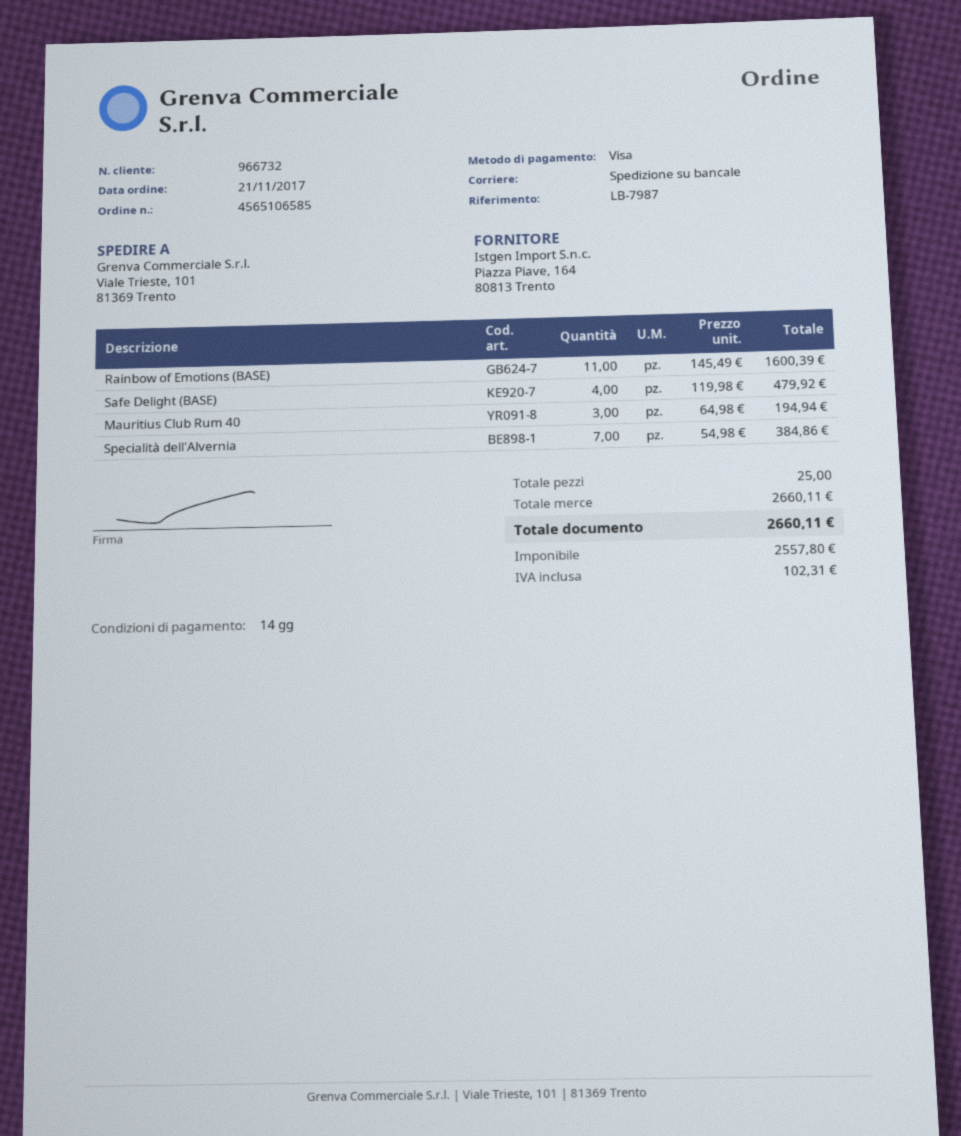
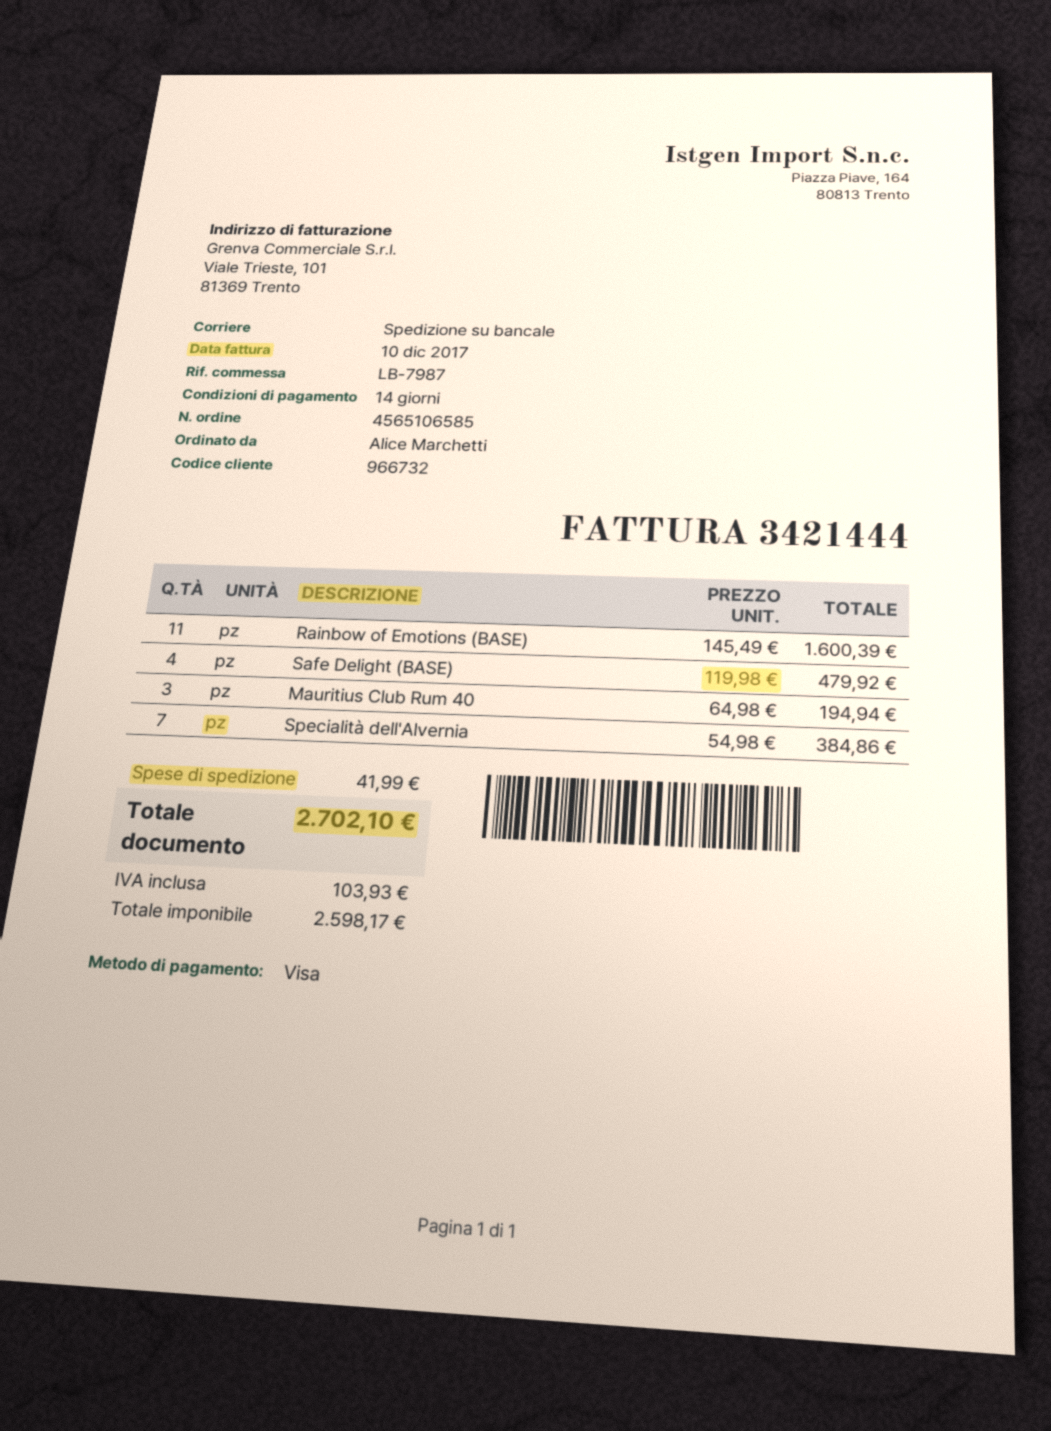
shipping: none -> 41.99
net: 2557.80 -> 2598.17
tax: 102.31 -> 103.93
total: 2660.11 -> 2702.10

